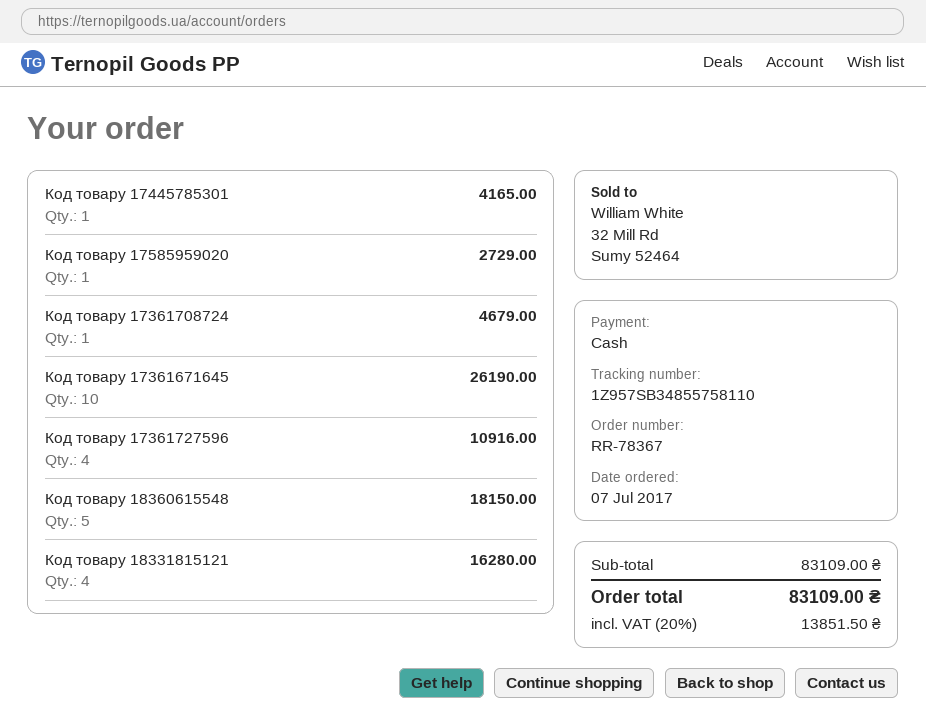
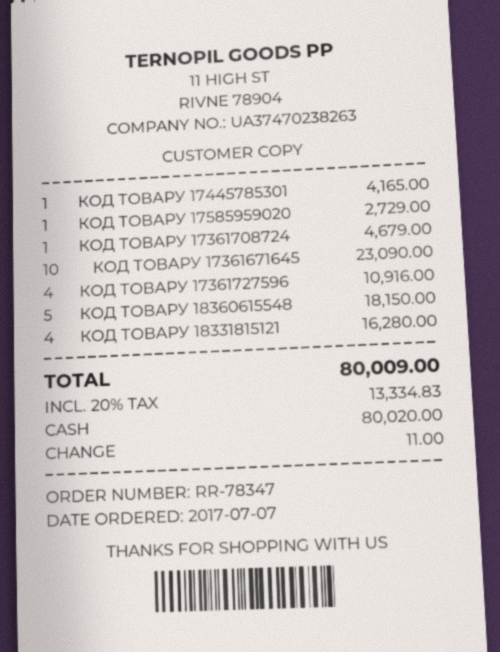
order number: RR-78367 -> RR-78347
Код товару 17361671645: 10 for 26190.00 -> 10 for 23090.00
tax: 20% = 13851.50 -> 20% = 13334.83
total: 83109.00 -> 80009.00

